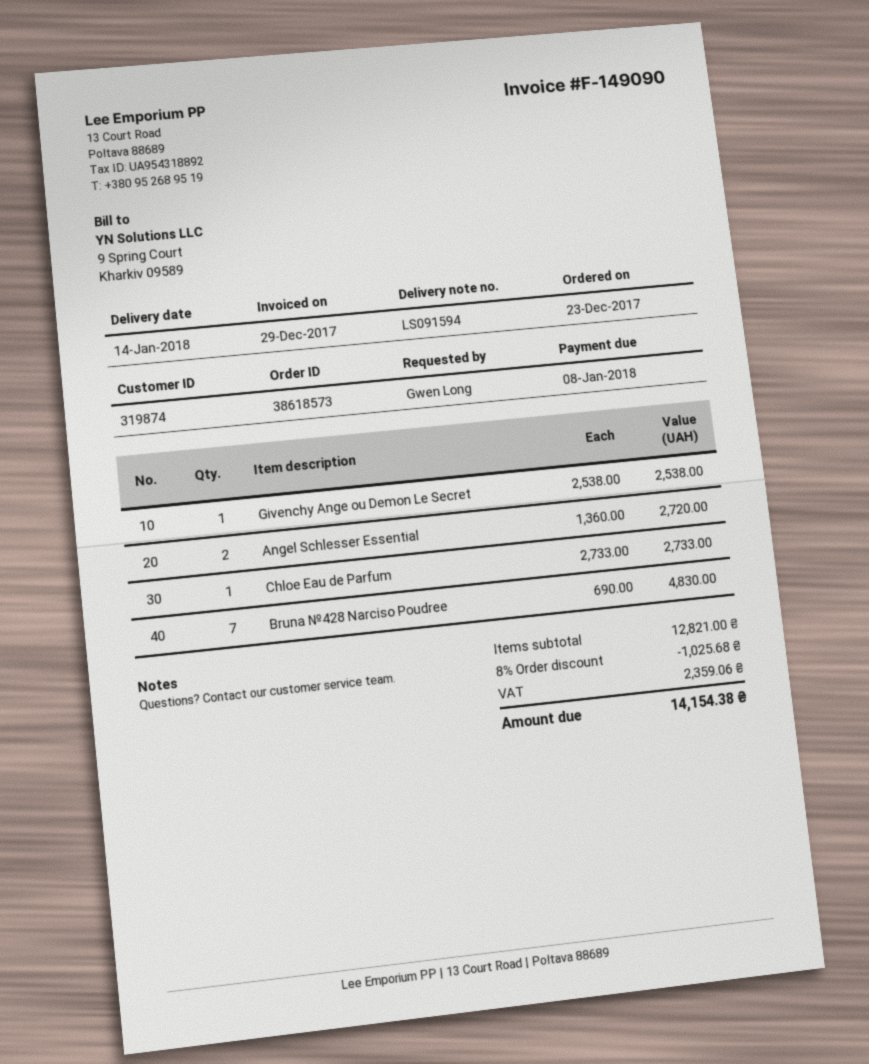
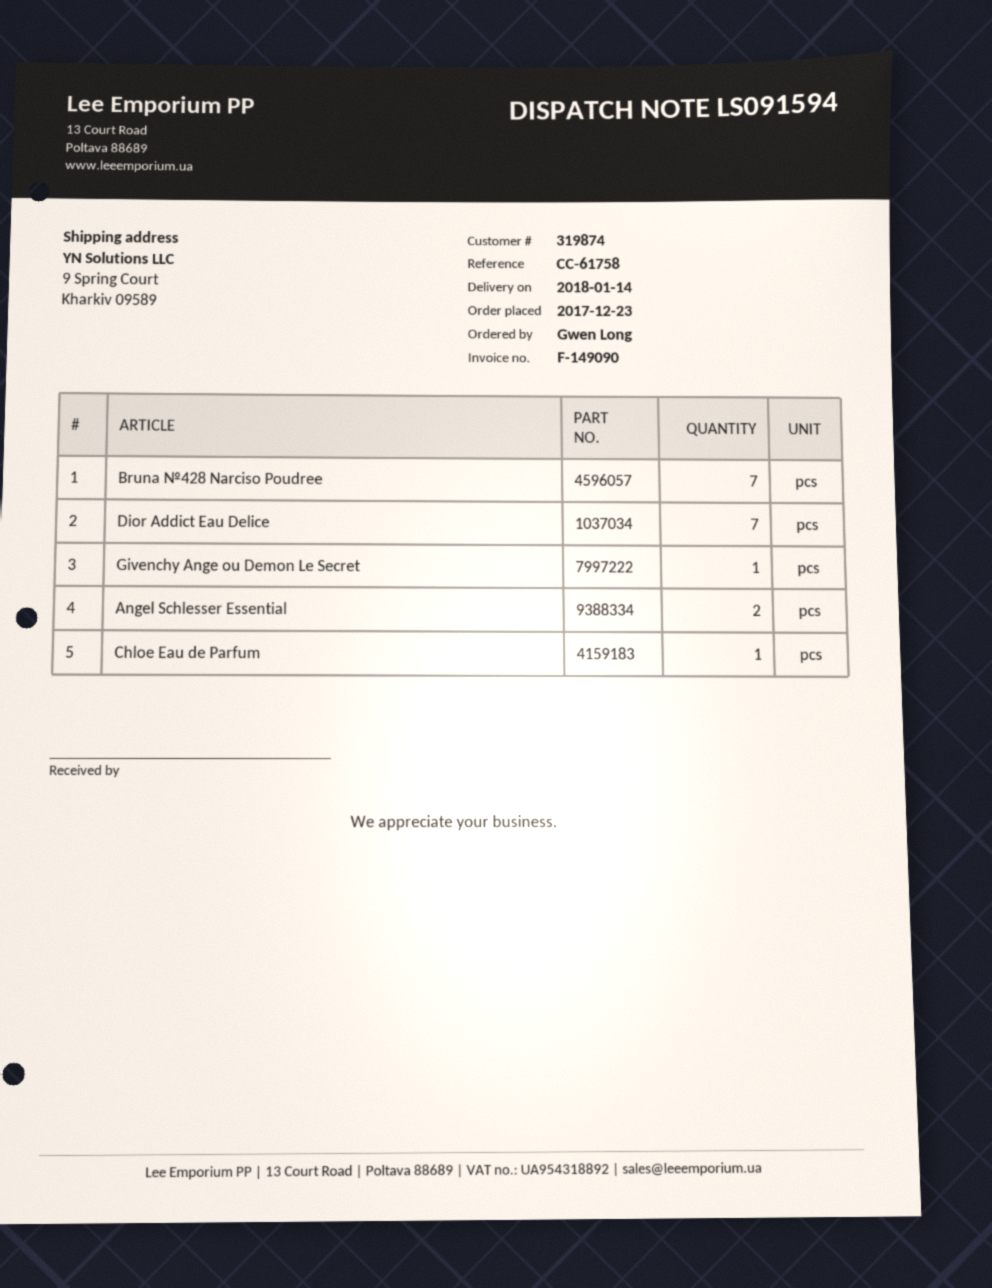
Dior Addict Eau Delice: none -> 7

